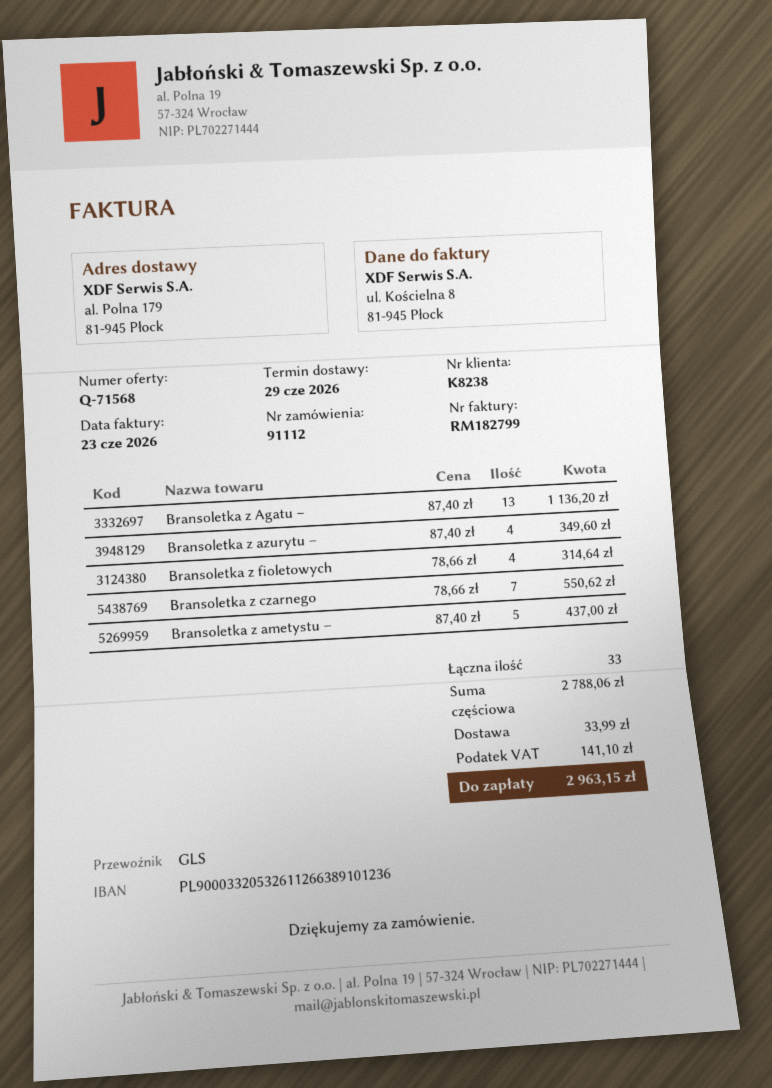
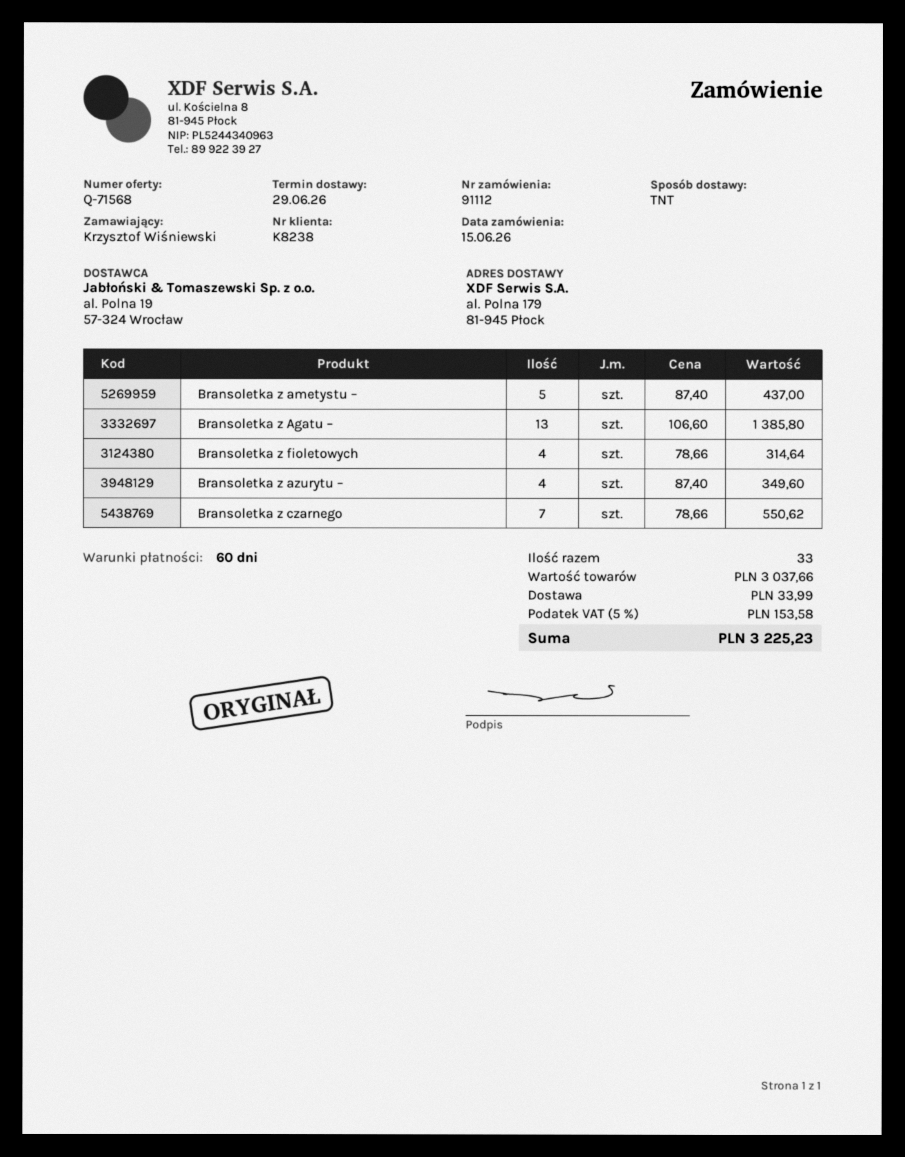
shipping method: GLS -> TNT
Bransoletka z Agatu –: 13 x 87.40 = 1136.20 -> 13 x 106.60 = 1385.80
subtotal: 2788.06 -> 3037.66
tax: 141.10 -> 153.58
total: 2963.15 -> 3225.23

